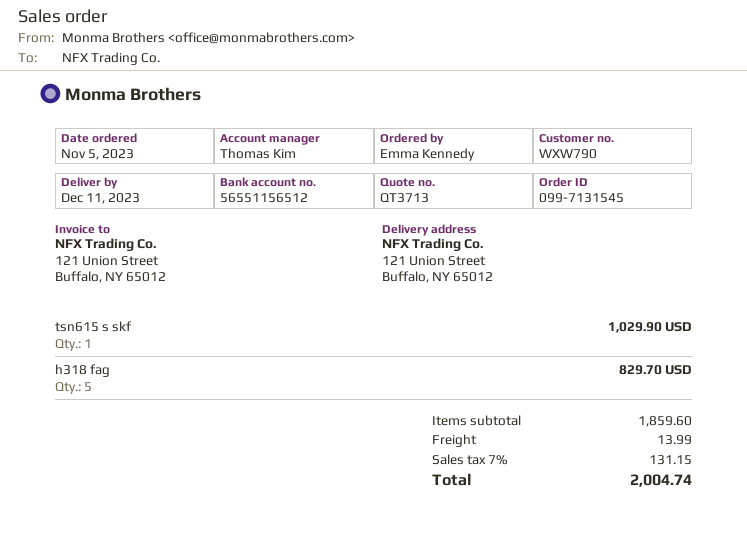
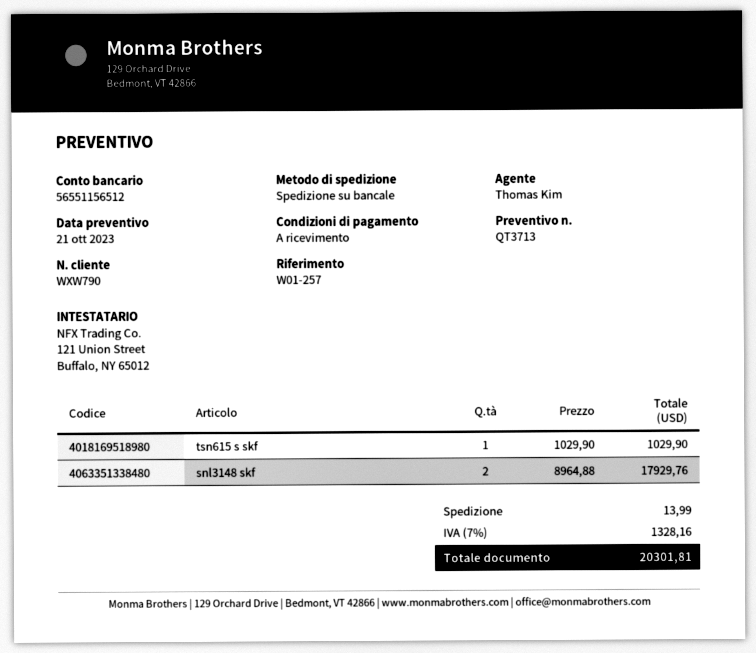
h318 fag: 5 for 829.70 -> none
snl3148 skf: none -> 2 for 17929.76
tax: 7% = 131.15 -> 7% = 1328.16
total: 2004.74 -> 20301.81

